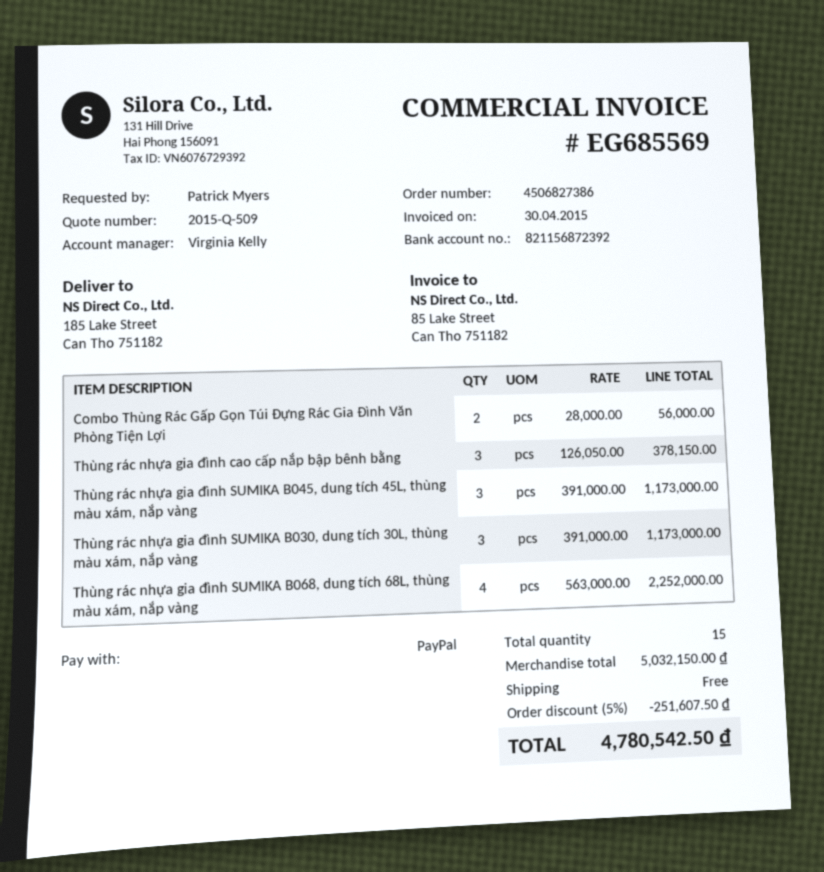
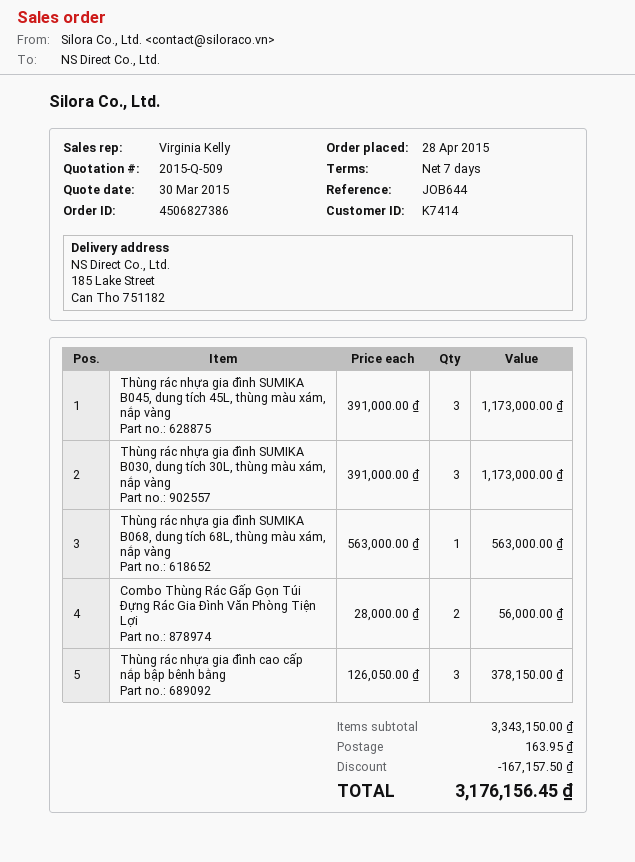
Thùng rác nhựa gia đình SUMIKA B068, dung tích 68L, thùng màu xám, nắp vàng: 4 x 563000.00 = 2252000.00 -> 1 x 563000.00 = 563000.00
subtotal: 5032150.00 -> 3343150.00
discount: 251607.50 -> 167157.50
shipping: 0.00 -> 163.95
total: 4780542.50 -> 3176156.45

